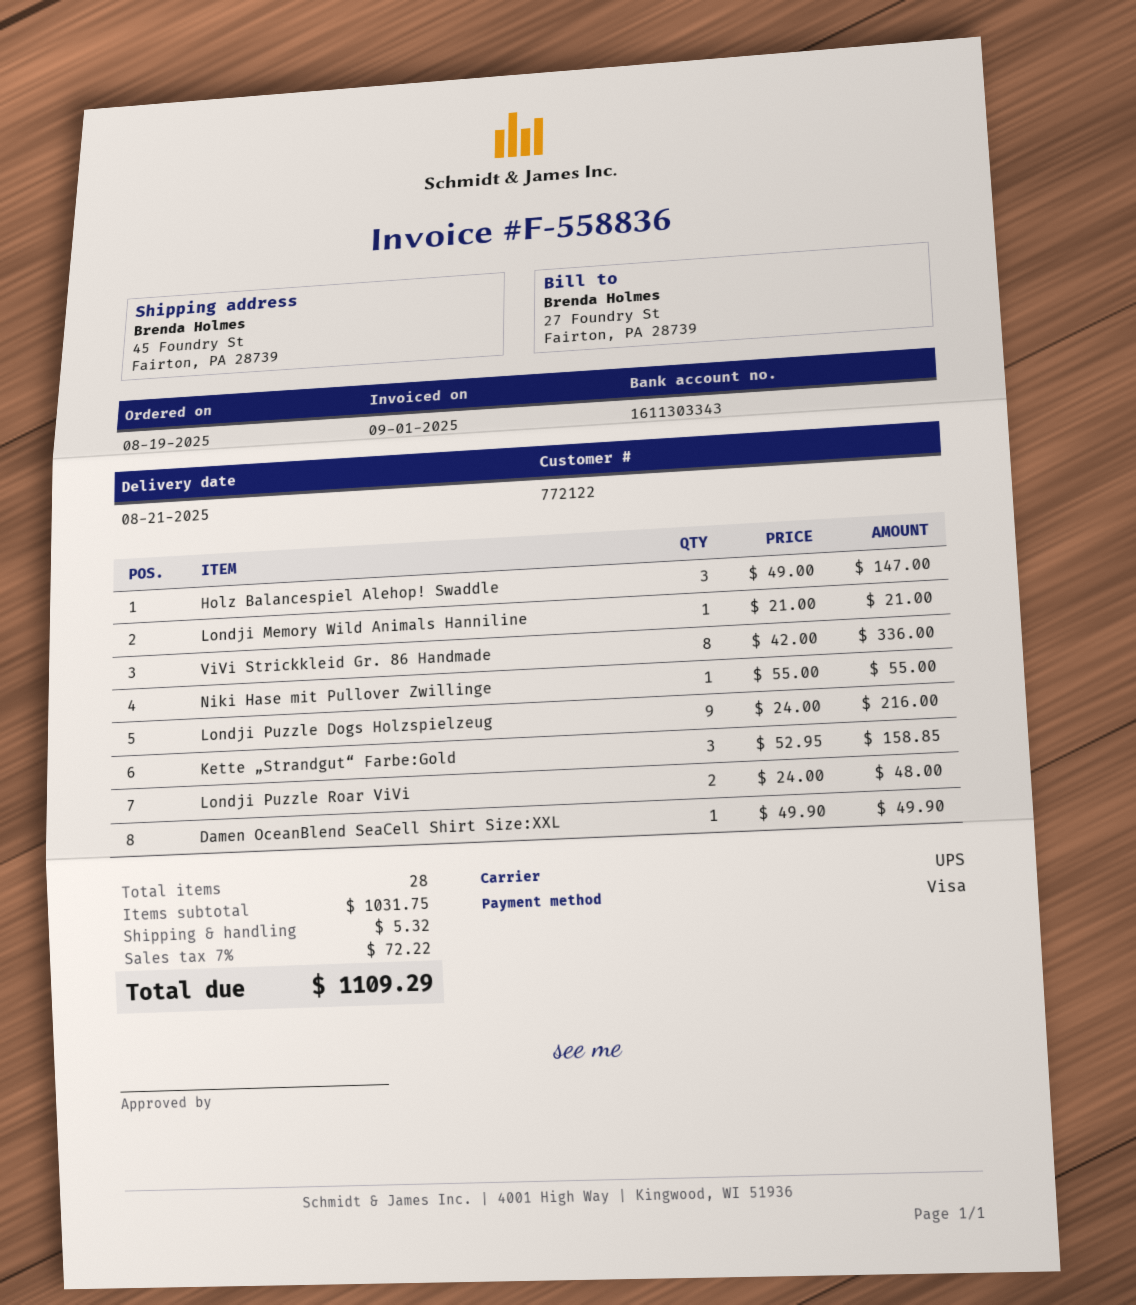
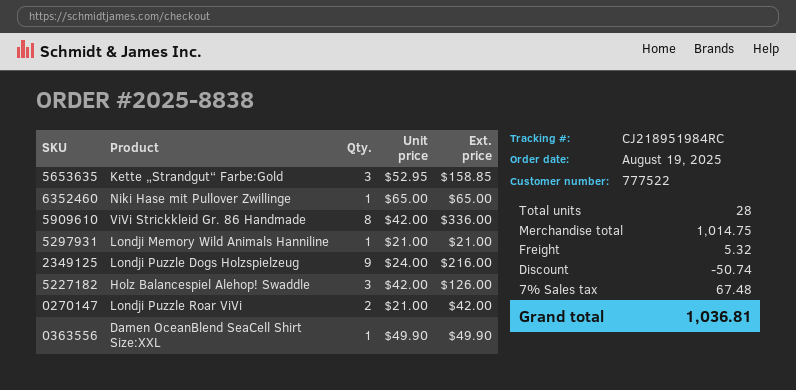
customer number: 772122 -> 777522
Holz Balancespiel Alehop! Swaddle: 3 x 49.00 = 147.00 -> 3 x 42.00 = 126.00
Niki Hase mit Pullover Zwillinge: 1 x 55.00 = 55.00 -> 1 x 65.00 = 65.00
Londji Puzzle Roar ViVi: 2 x 24.00 = 48.00 -> 2 x 21.00 = 42.00
subtotal: 1031.75 -> 1014.75
discount: none -> 50.74
tax: 7% = 72.22 -> 7% = 67.48
total: 1109.29 -> 1036.81

